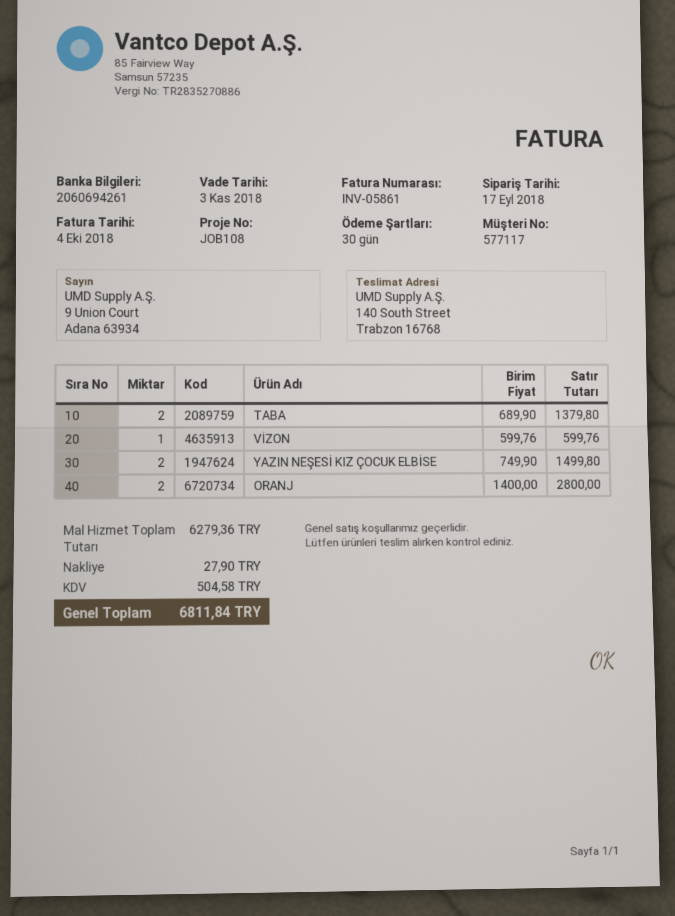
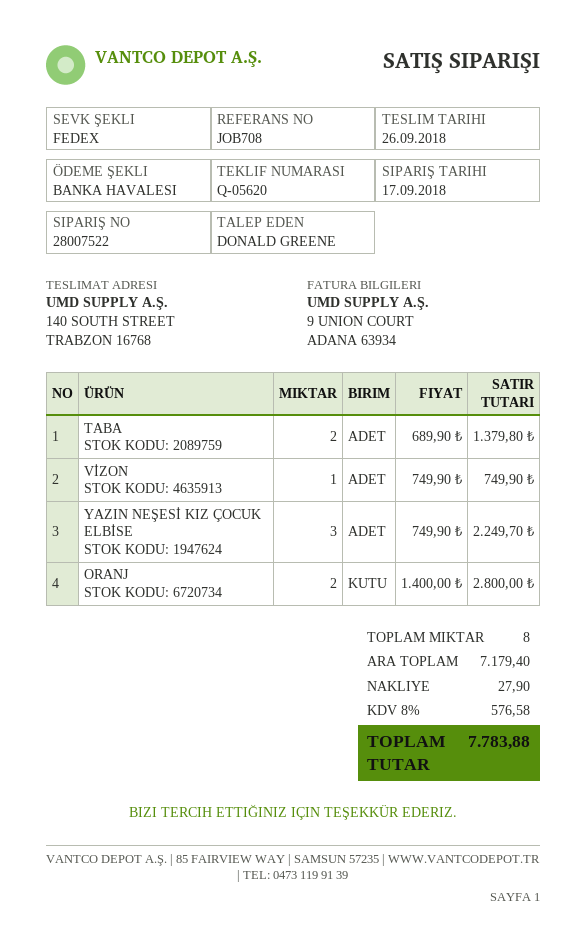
reference: JOB108 -> JOB708
VİZON: 1 x 599.76 = 599.76 -> 1 x 749.90 = 749.90
YAZIN NEŞESİ KIZ ÇOCUK ELBİSE: 2 x 749.90 = 1499.80 -> 3 x 749.90 = 2249.70
subtotal: 6279.36 -> 7179.40
tax: 504.58 -> 576.58
total: 6811.84 -> 7783.88

